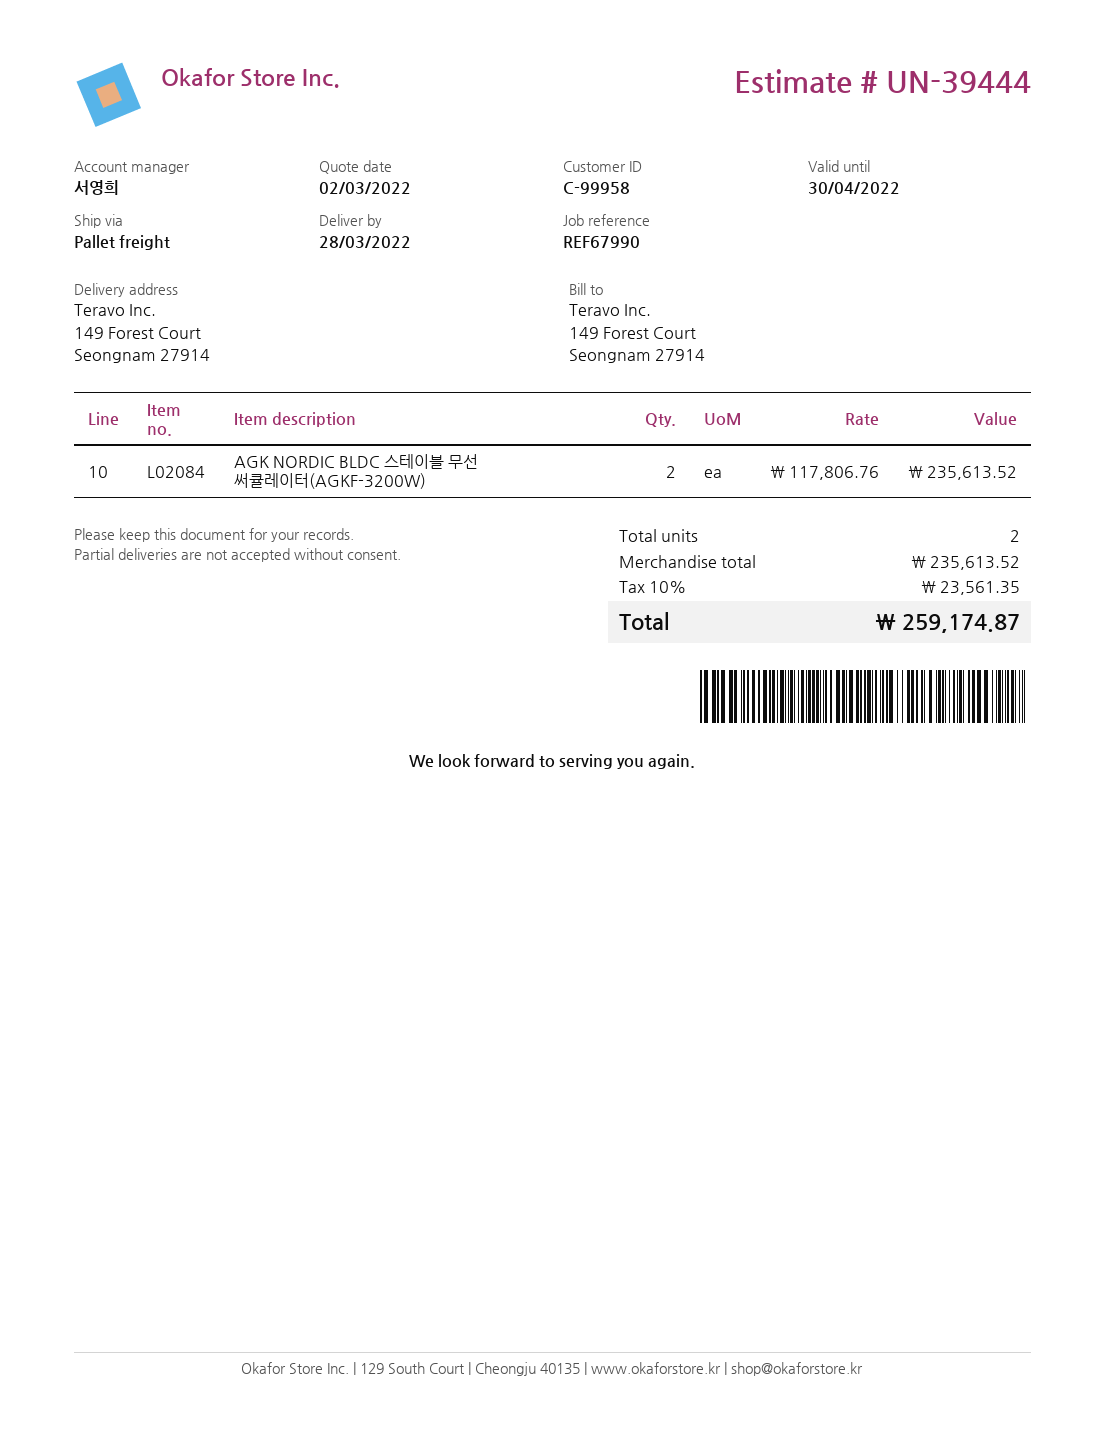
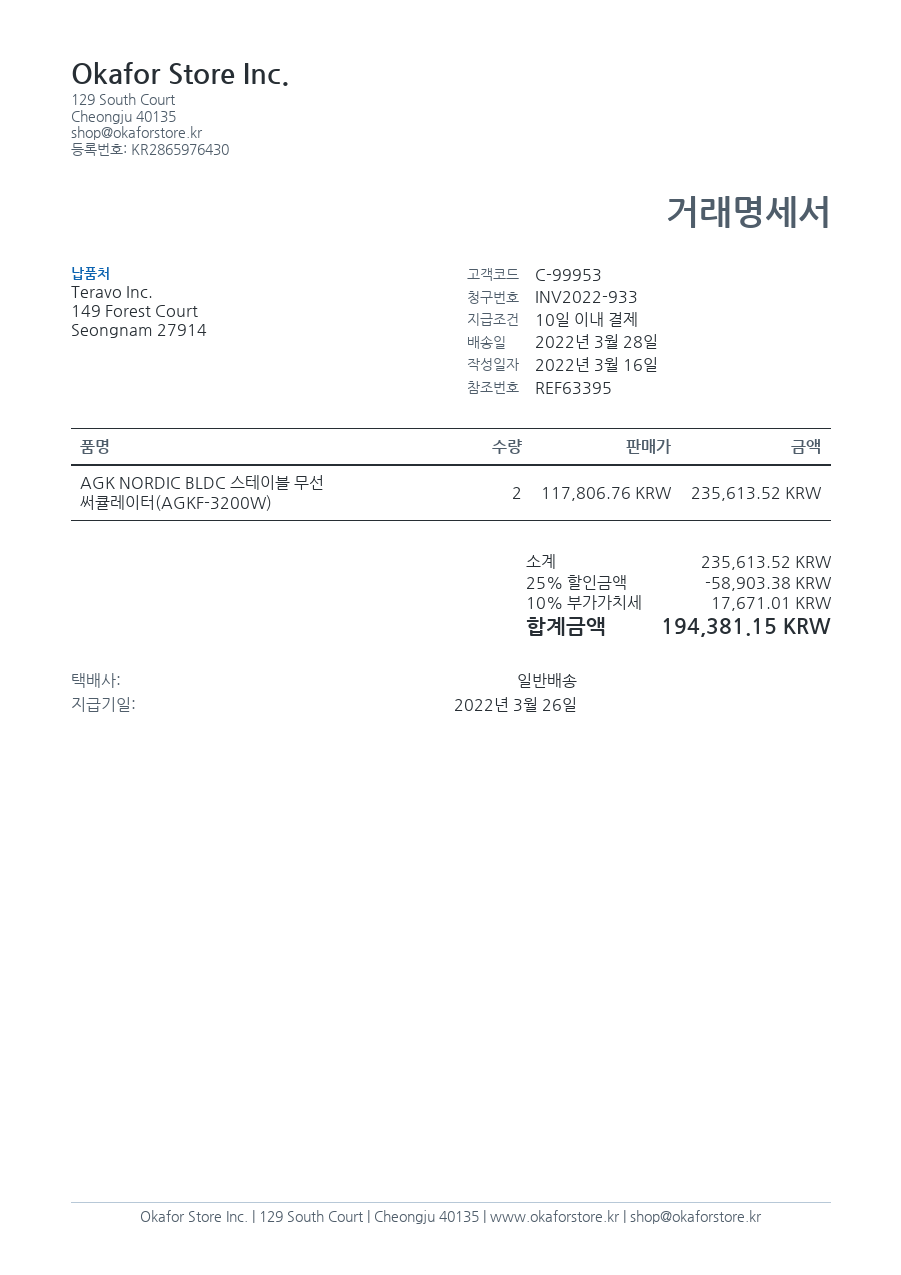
customer number: C-99958 -> C-99953
reference: REF67990 -> REF63395
shipping method: pallet freight -> standard
discount: none -> 25% = 58903.38
tax: 10% = 23561.35 -> 10% = 17671.01
total: 259174.87 -> 194381.15

